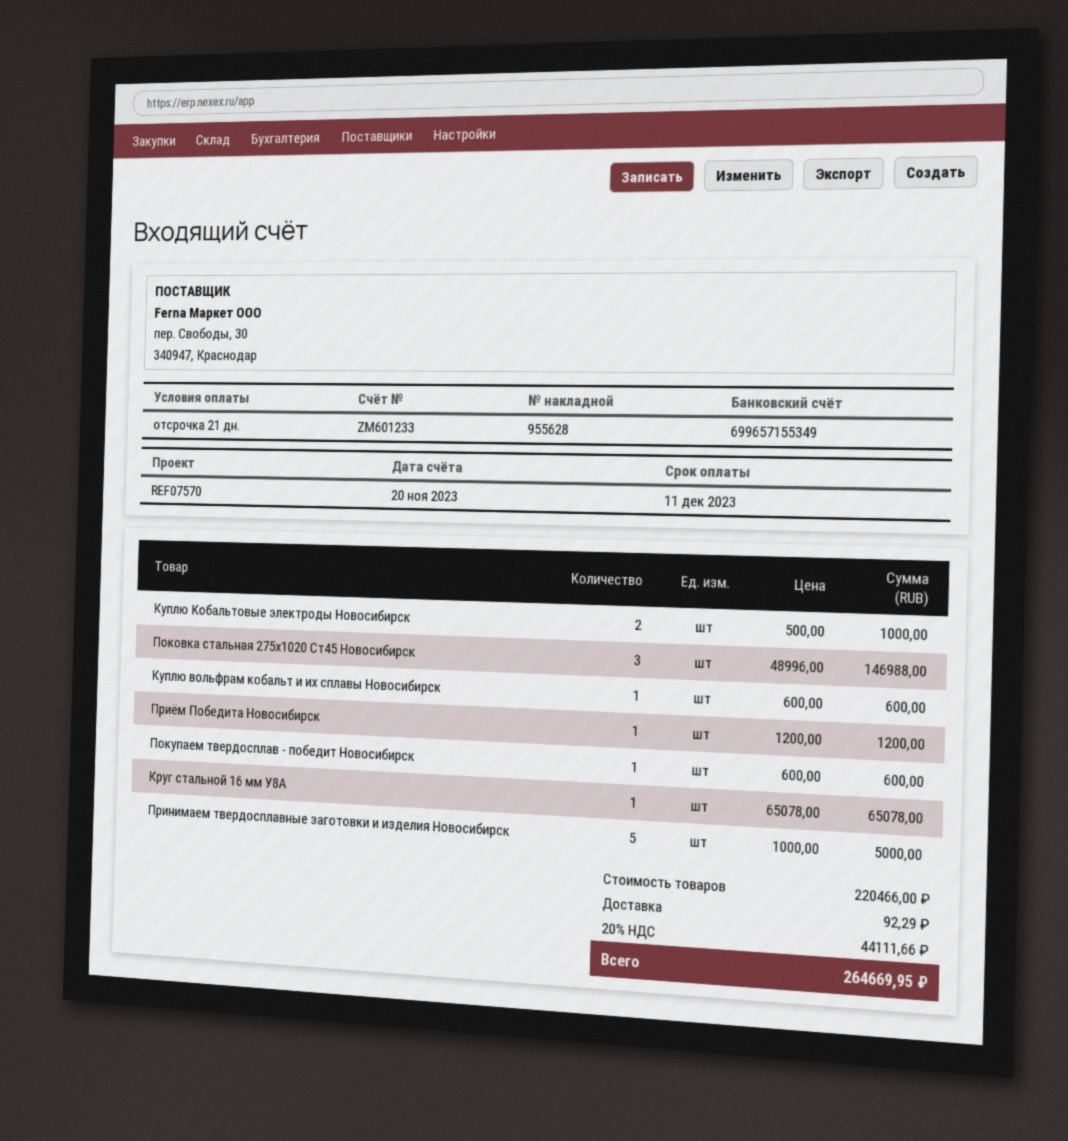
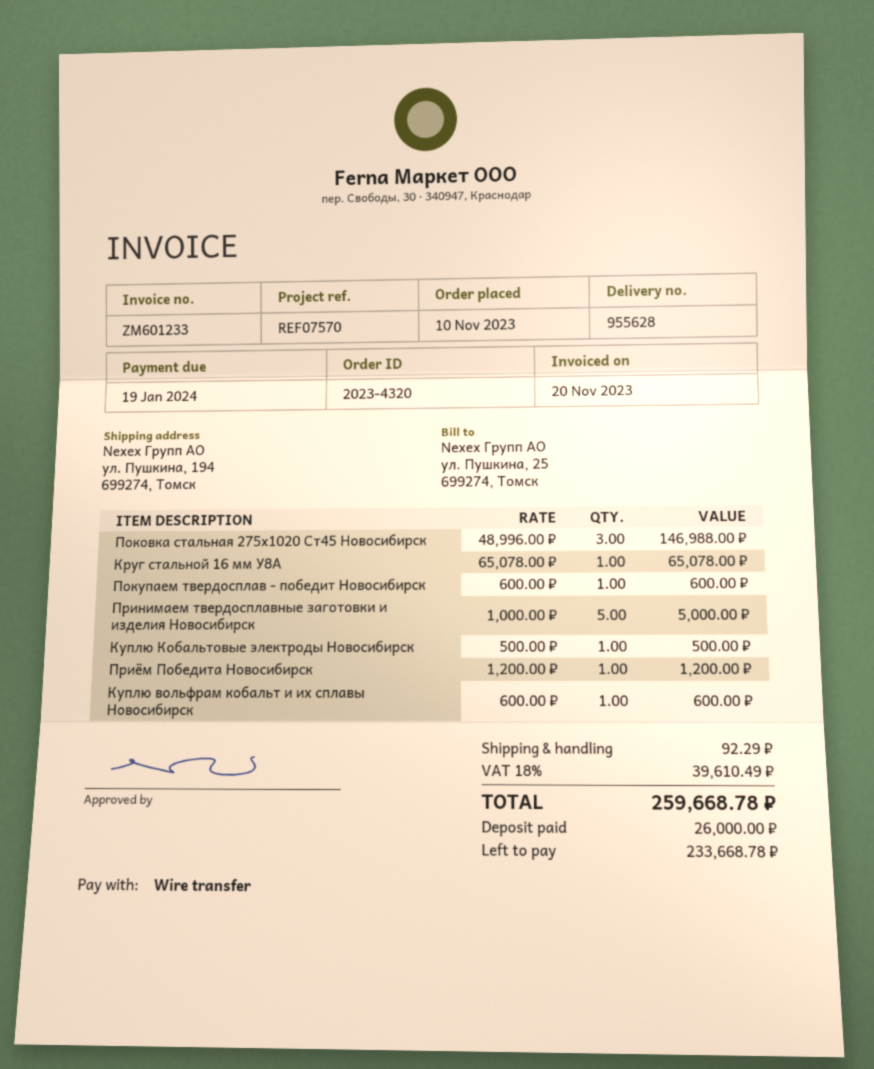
due date: 2023-12-11 -> 2024-01-19
Куплю Кобальтовые электроды Новосибирск: 2 x 500.00 = 1000.00 -> 1 x 500.00 = 500.00
tax: 20% = 44111.66 -> 18% = 39610.49
total: 264669.95 -> 259668.78

